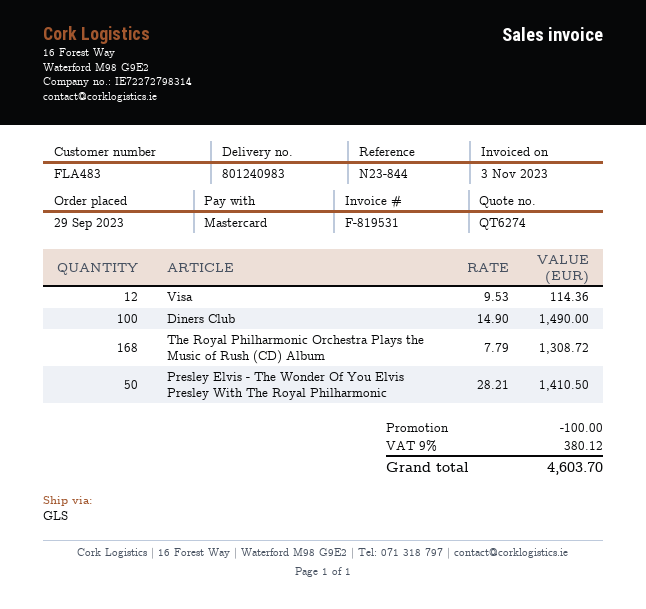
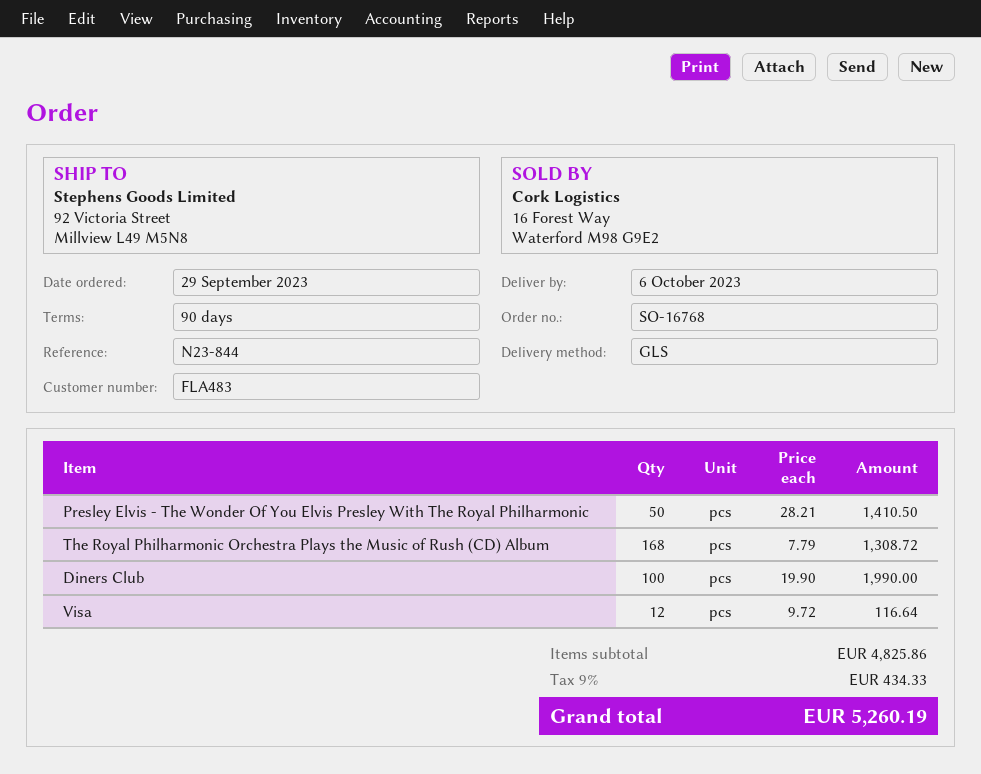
Visa: 12 x 9.53 = 114.36 -> 12 x 9.72 = 116.64
Diners Club: 100 x 14.90 = 1490.00 -> 100 x 19.90 = 1990.00
discount: 100.00 -> none
tax: 9% = 380.12 -> 9% = 434.33
total: 4603.70 -> 5260.19

